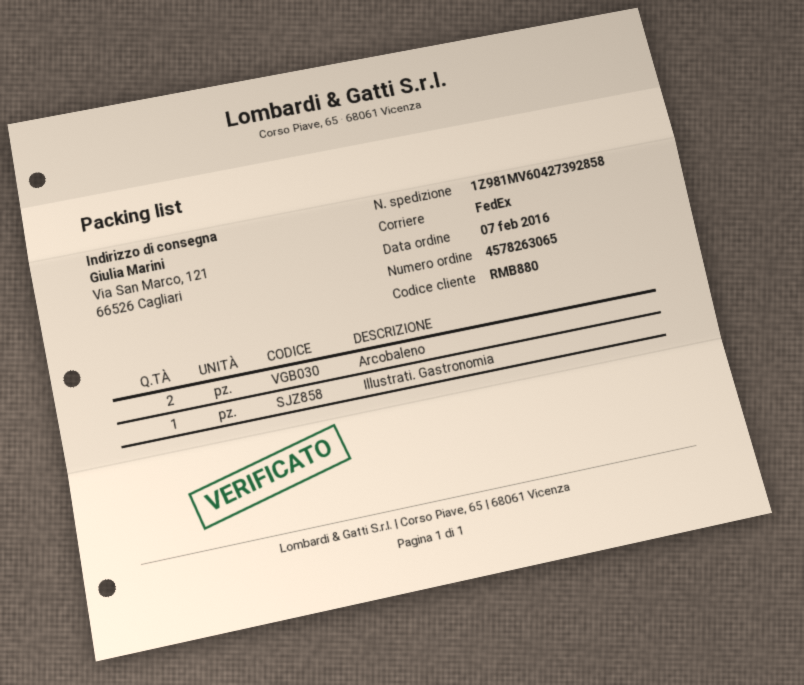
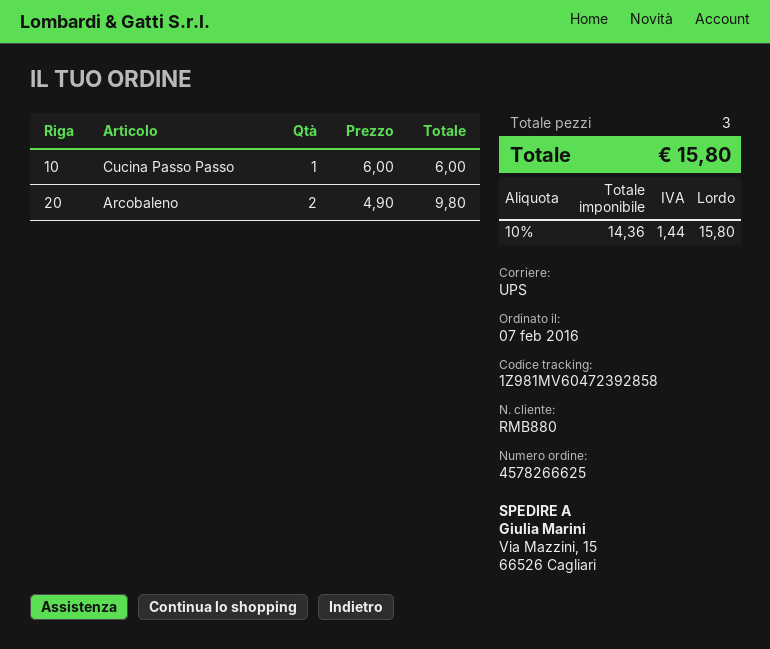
order number: 4578263065 -> 4578266625
shipping method: FedEx -> UPS
tracking number: 1Z981MV60427392858 -> 1Z981MV60472392858
ship to: Via San Marco, 121, 66526 Cagliari -> Via Mazzini, 15, 66526 Cagliari
Illustrati. Gastronomia: 1 -> none
Cucina Passo Passo: none -> 1

